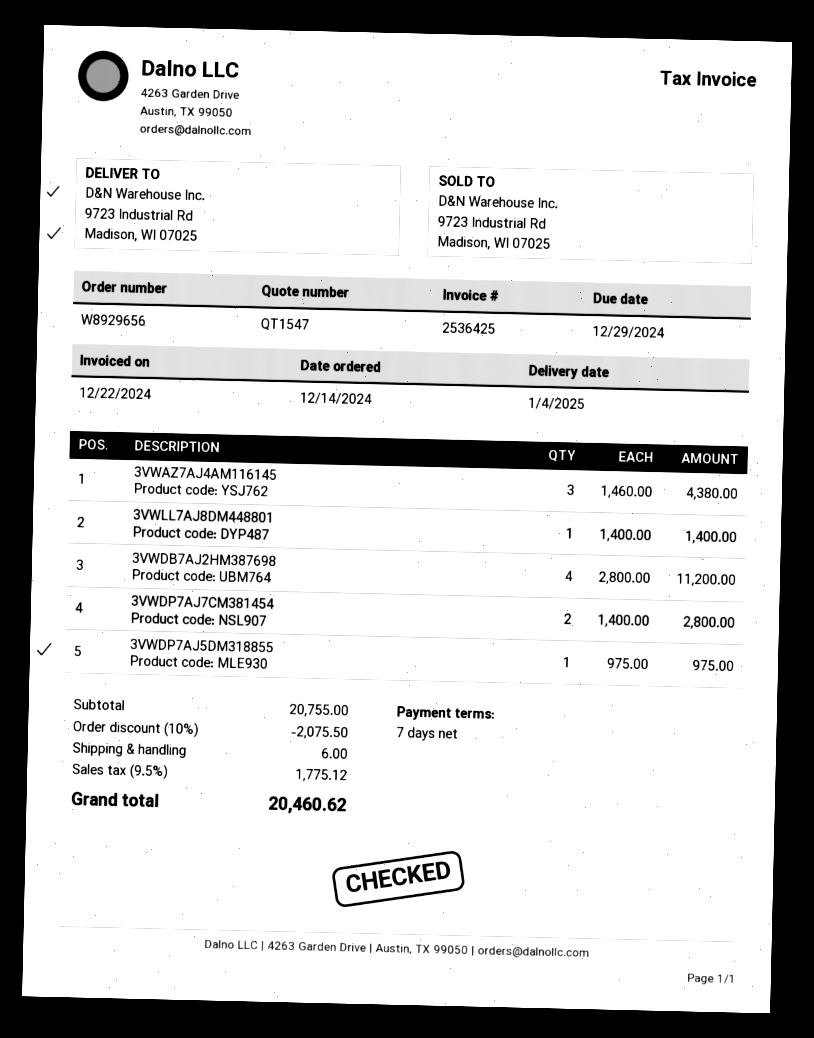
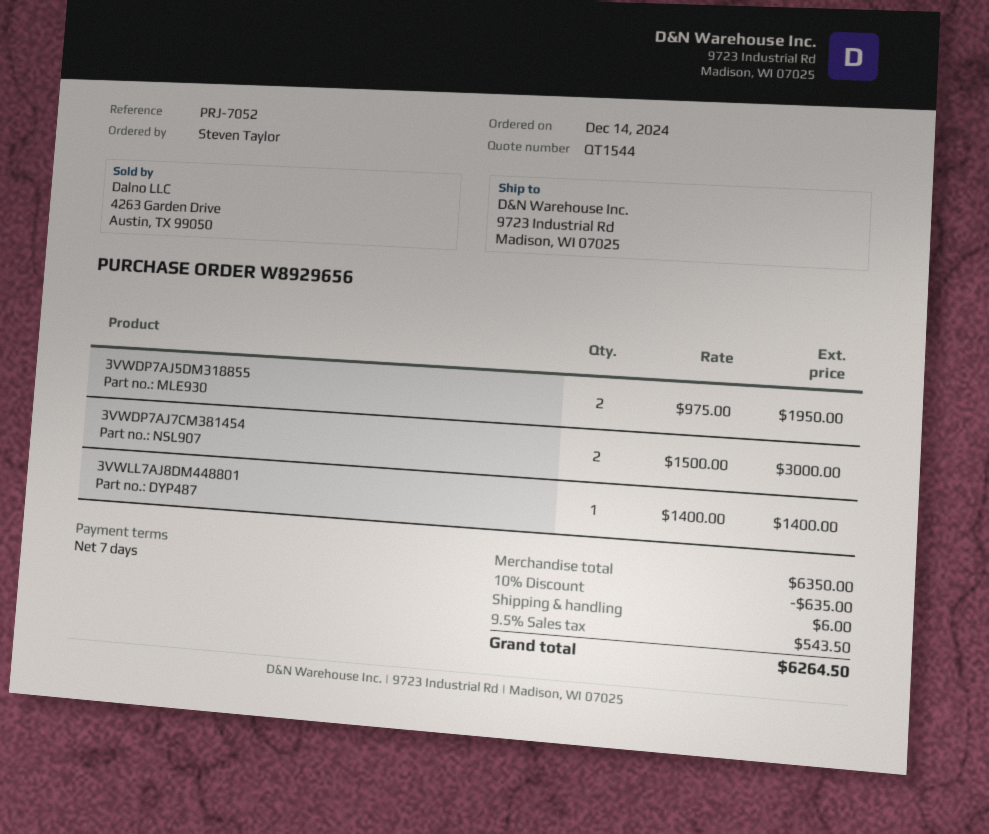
quote number: QT1547 -> QT1544
3VWAZ7AJ4AM116145: 3 x 1460.00 = 4380.00 -> none
3VWDB7AJ2HM387698: 4 x 2800.00 = 11200.00 -> none
3VWDP7AJ7CM381454: 2 x 1400.00 = 2800.00 -> 2 x 1500.00 = 3000.00
3VWDP7AJ5DM318855: 1 x 975.00 = 975.00 -> 2 x 975.00 = 1950.00
subtotal: 20755.00 -> 6350.00
discount: 10% = 2075.50 -> 10% = 635.00
tax: 9.5% = 1775.12 -> 9.5% = 543.50
total: 20460.62 -> 6264.50

